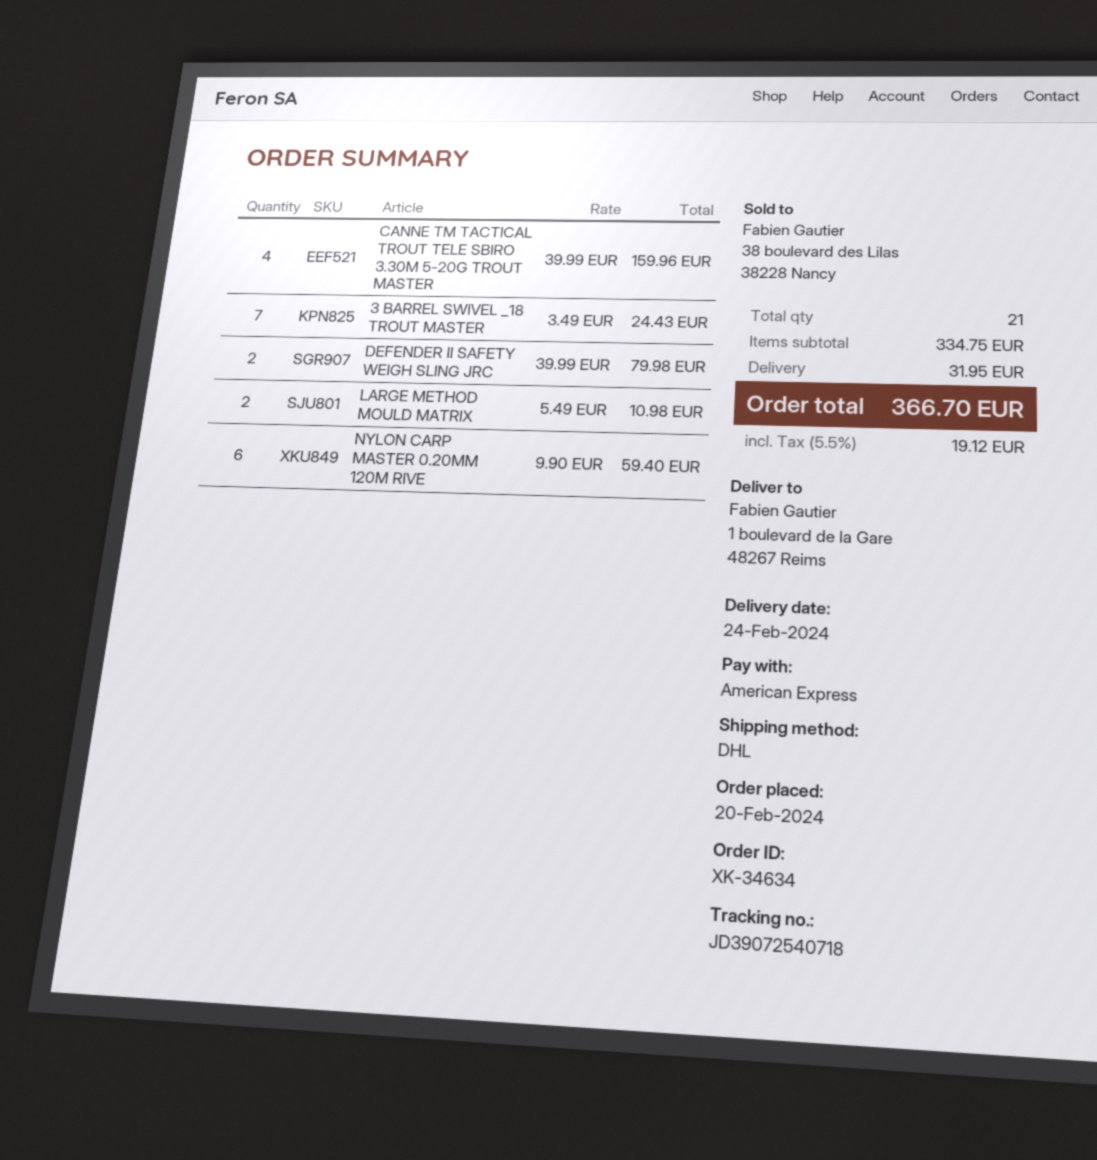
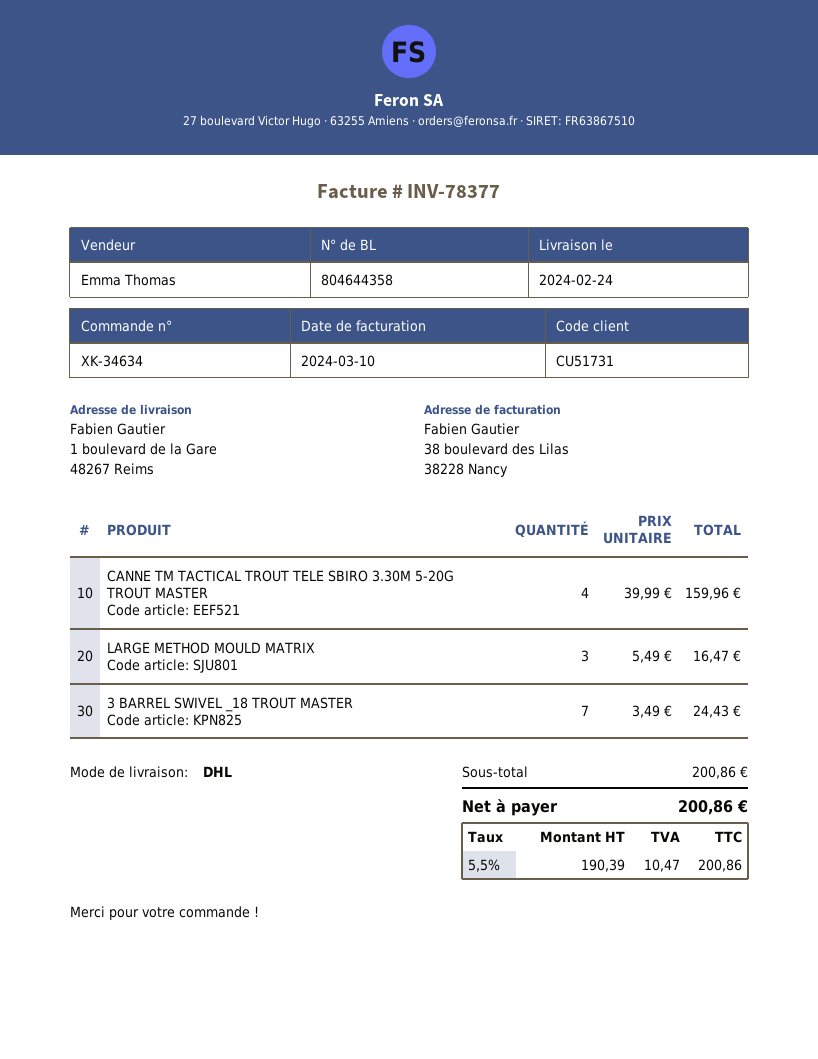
DEFENDER II SAFETY WEIGH SLING JRC: 2 x 39.99 = 79.98 -> none
LARGE METHOD MOULD MATRIX: 2 x 5.49 = 10.98 -> 3 x 5.49 = 16.47
NYLON CARP MASTER 0.20MM 120M RIVE: 6 x 9.90 = 59.40 -> none
subtotal: 334.75 -> 200.86
shipping: 31.95 -> none
tax: 5.5% = 19.12 -> 5.5% = 10.47
total: 366.70 -> 200.86

